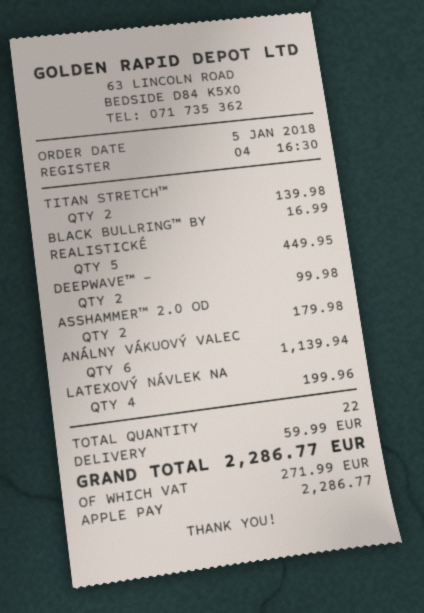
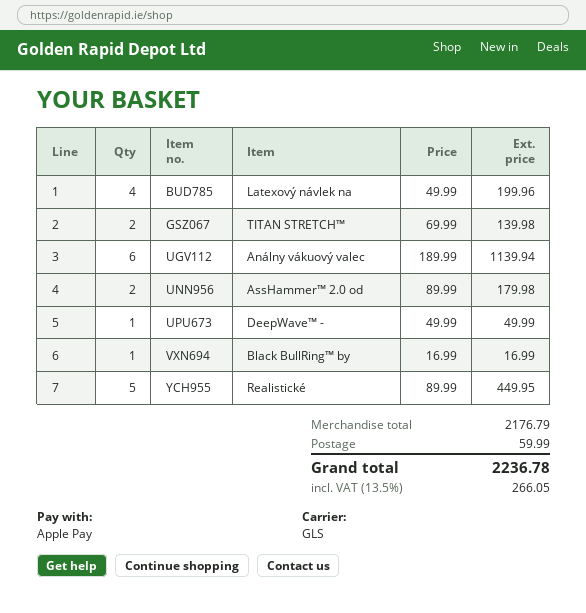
DEEPWAVE™ -: 2 for 99.98 -> 1 for 49.99
tax: 271.99 -> 266.05
total: 2286.77 -> 2236.78

